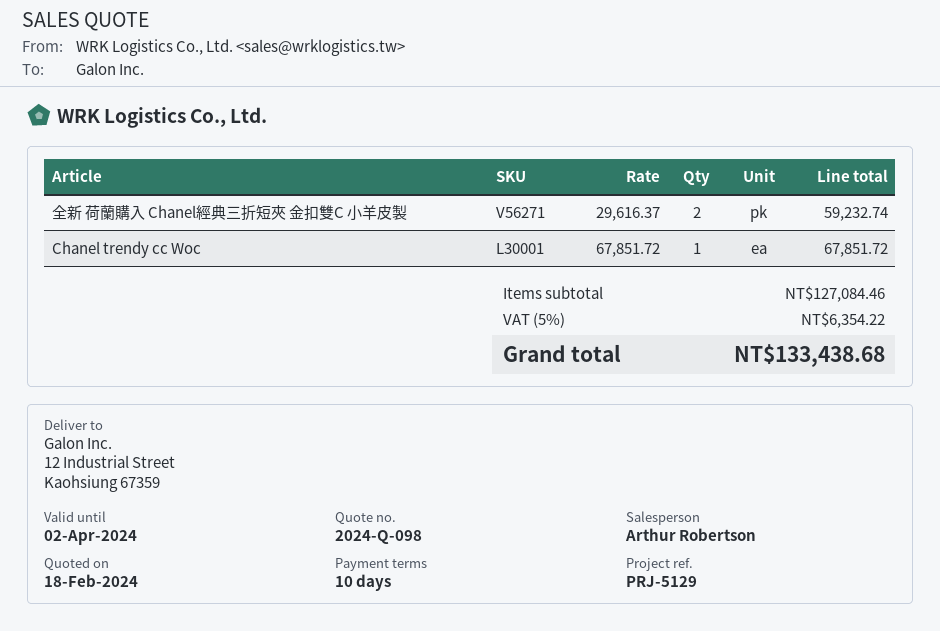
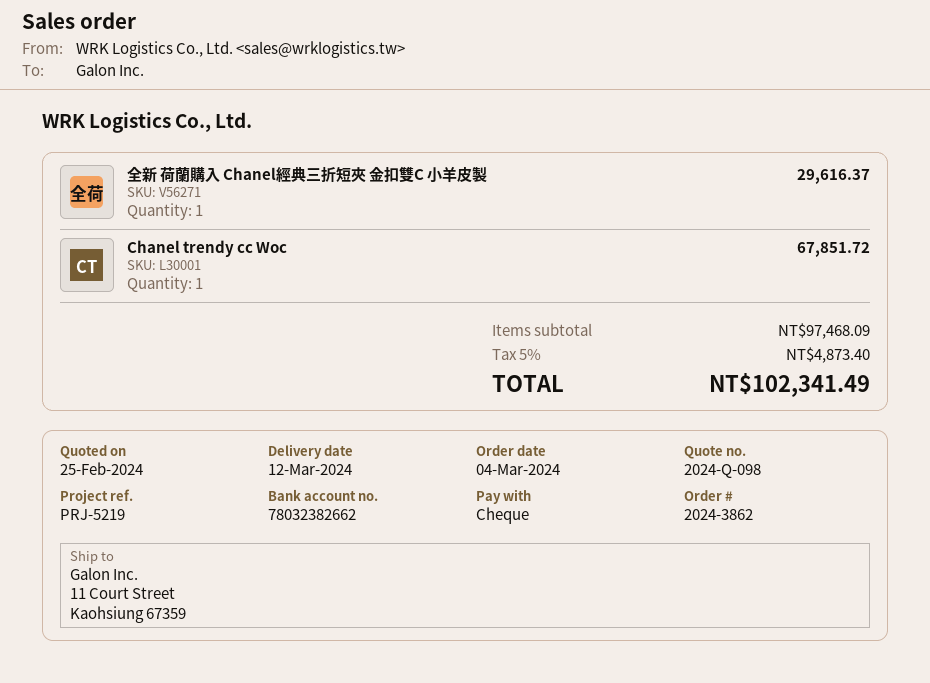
quote date: 2024-02-18 -> 2024-02-25
reference: PRJ-5129 -> PRJ-5219
ship to: 12 Industrial Street, Kaohsiung 67359 -> 11 Court Street, Kaohsiung 67359
全新 荷蘭購入 Chanel經典三折短夾 金扣雙C 小羊皮製: 2 for 59232.74 -> 1 for 29616.37
subtotal: 127084.46 -> 97468.09
tax: 5% = 6354.22 -> 5% = 4873.40
total: 133438.68 -> 102341.49

